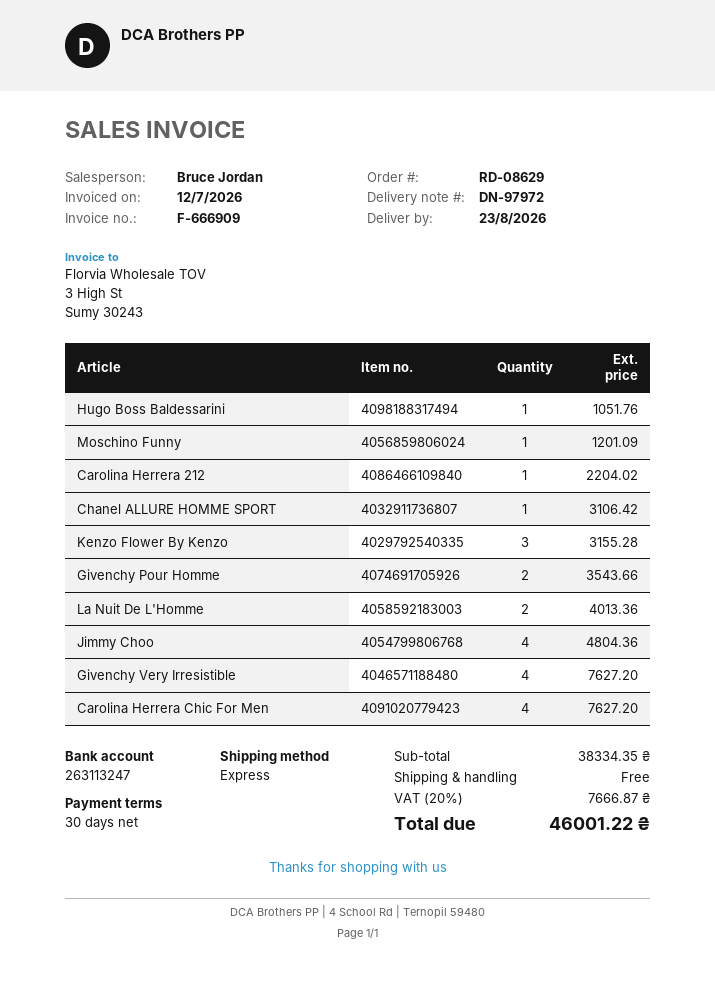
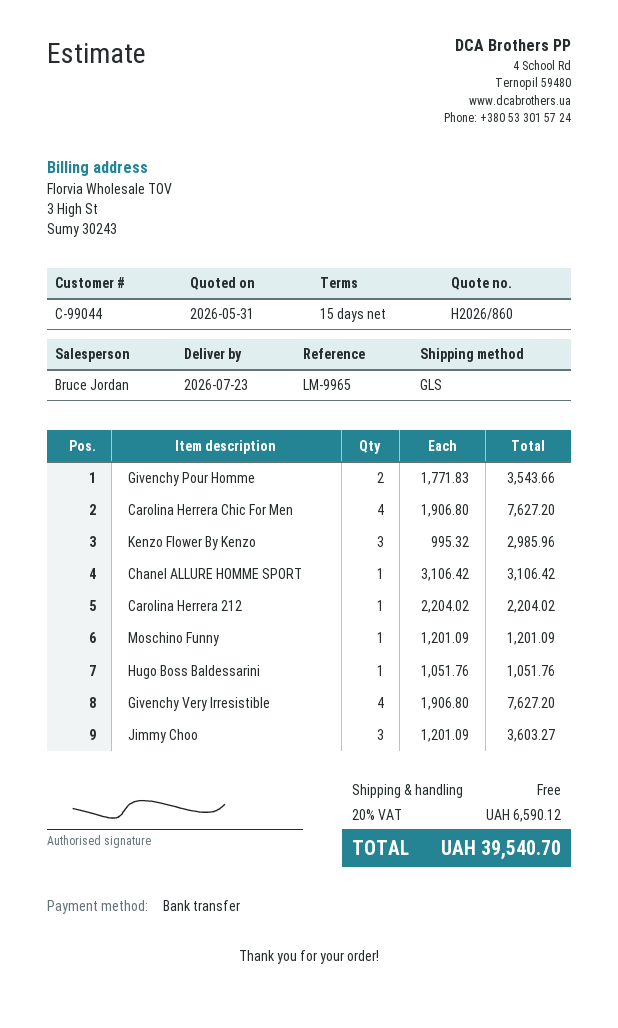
delivery date: 2026-08-23 -> 2026-07-23
payment terms: 30 days -> 15 days
shipping method: express -> GLS
Kenzo Flower By Kenzo: 3 for 3155.28 -> 3 for 2985.96
La Nuit De L'Homme: 2 for 4013.36 -> none
Jimmy Choo: 4 for 4804.36 -> 3 for 3603.27
tax: 20% = 7666.87 -> 20% = 6590.12
total: 46001.22 -> 39540.70

